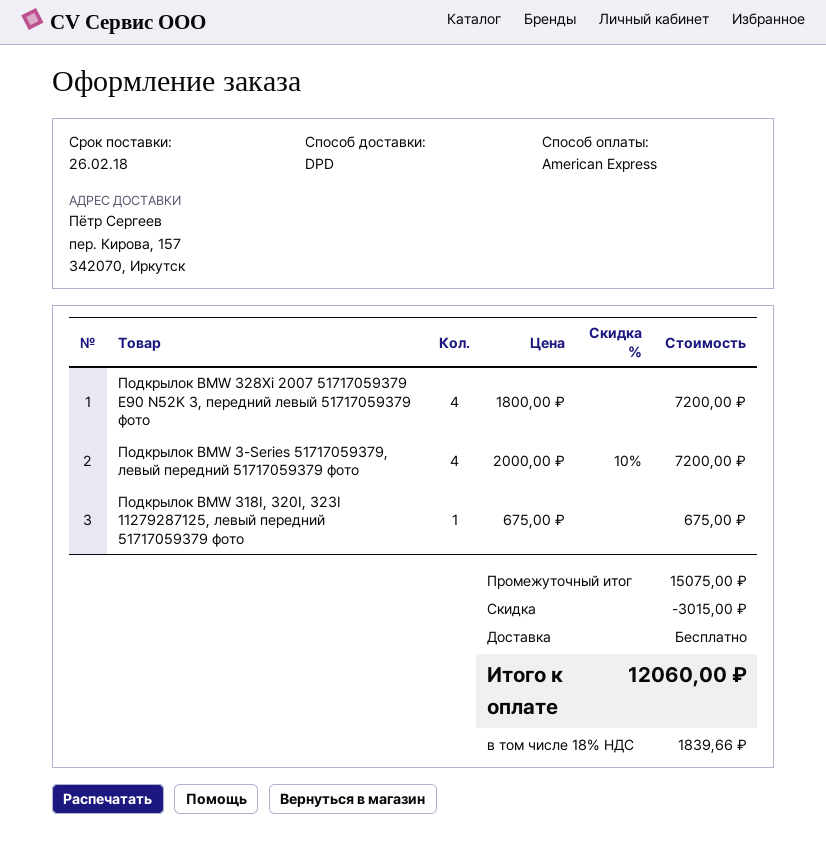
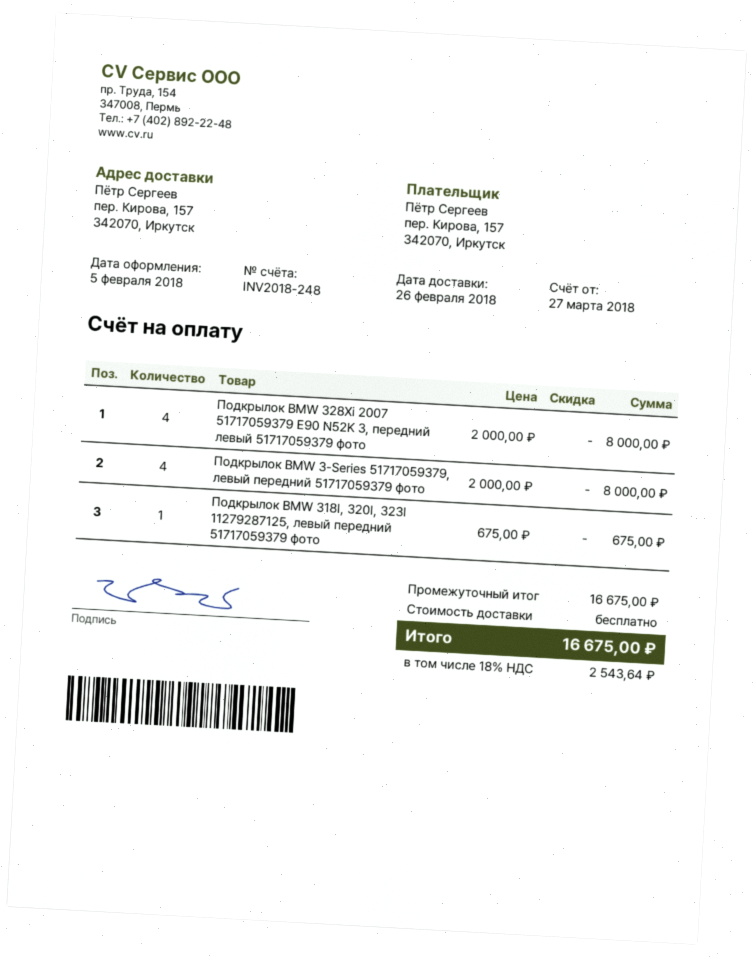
Подкрылок BMW 328Xi 2007 51717059379 E90 N52K 3, передний левый 51717059379 фото: 4 x 1800.00 = 7200.00 -> 4 x 2000.00 = 8000.00
Подкрылок BMW 3-Series 51717059379, левый передний 51717059379 фото: 4 x 2000.00 - 10% = 7200.00 -> 4 x 2000.00 = 8000.00
subtotal: 15075.00 -> 16675.00
discount: 3015.00 -> none
tax: 18% = 1839.66 -> 18% = 2543.64
total: 12060.00 -> 16675.00

